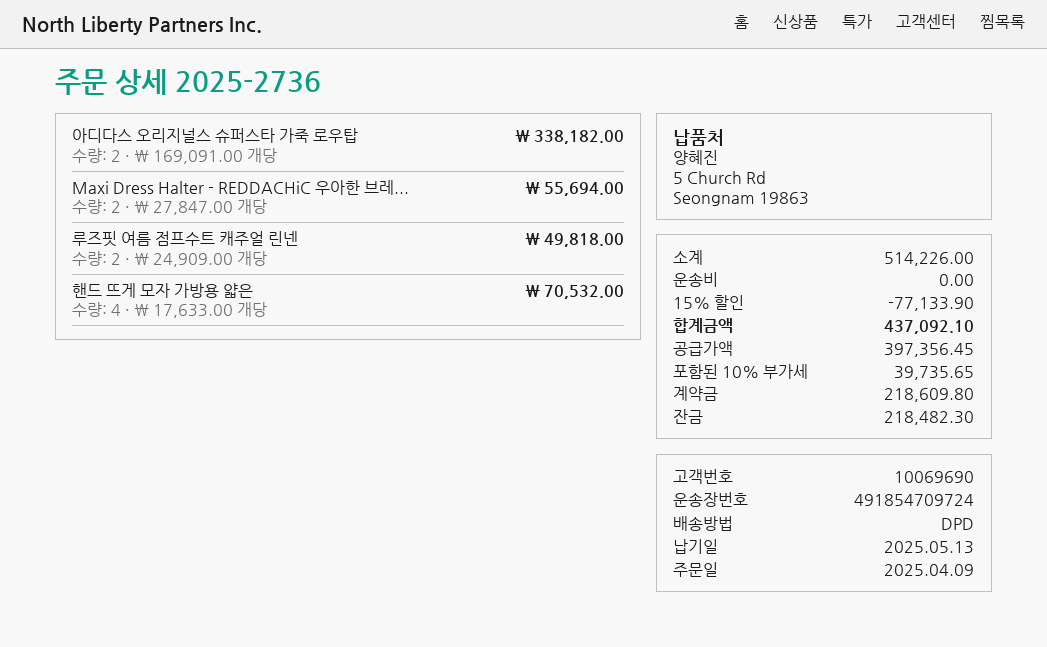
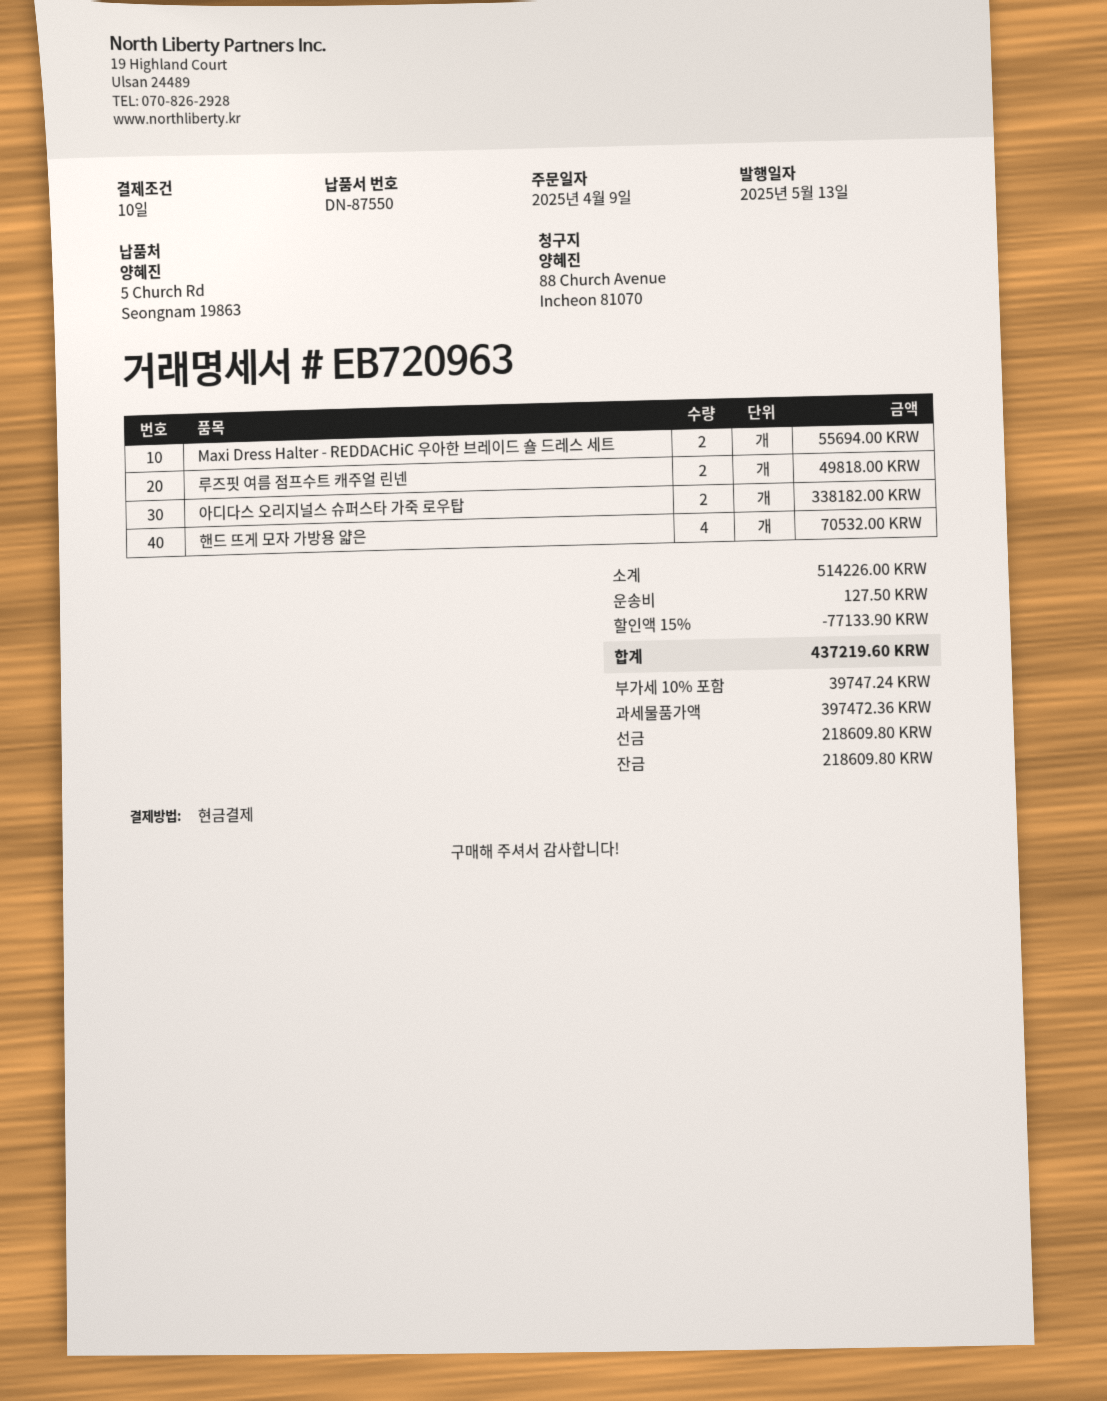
shipping: 0.00 -> 127.50
net: 397356.45 -> 397472.36
tax: 10% = 39735.65 -> 10% = 39747.24
total: 437092.10 -> 437219.60
balance: 218482.30 -> 218609.80

